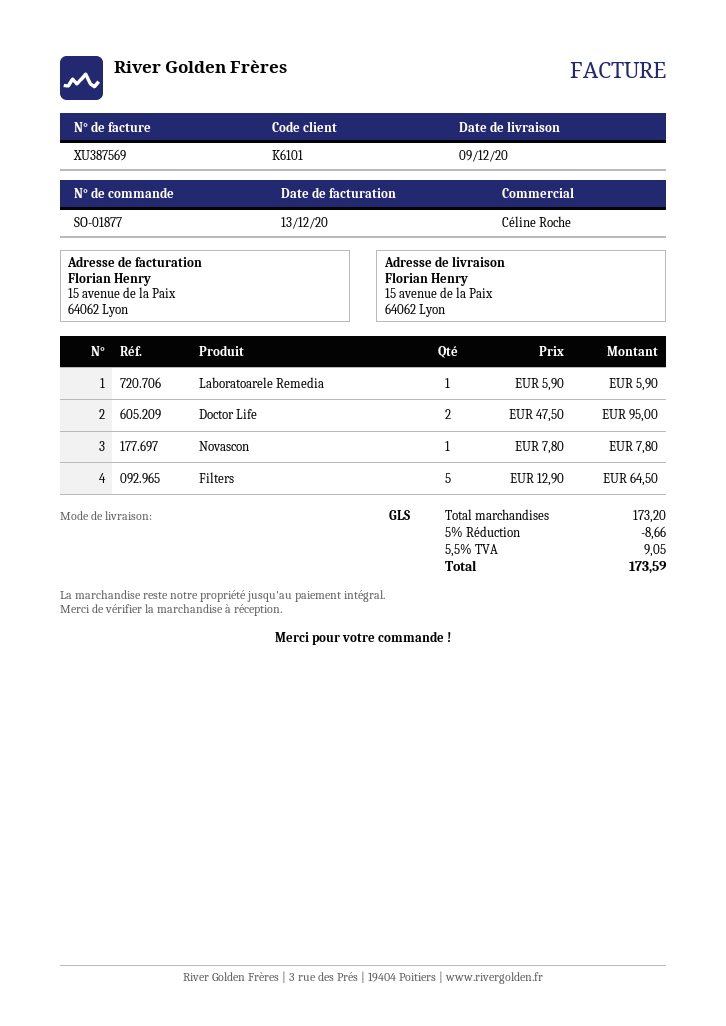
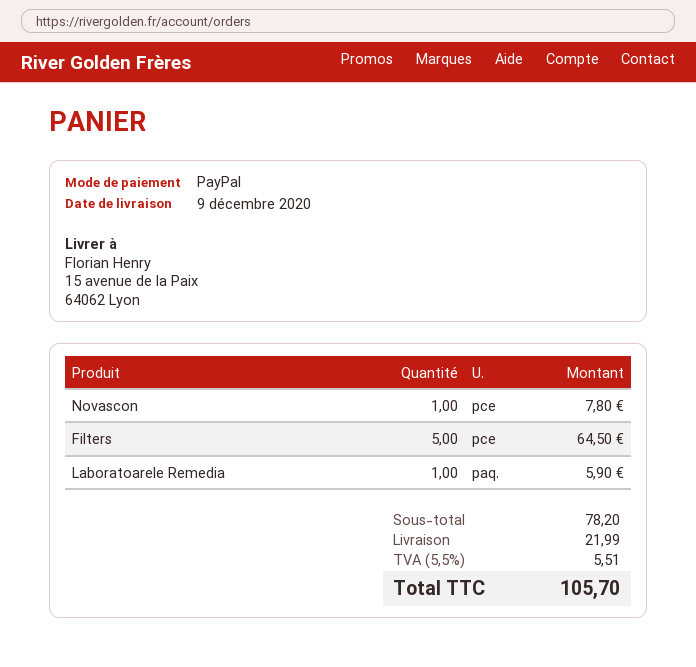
Doctor Life: 2 for 95.00 -> none
subtotal: 173.20 -> 78.20
discount: 5% = 8.66 -> none
shipping: none -> 21.99
tax: 5.5% = 9.05 -> 5.5% = 5.51
total: 173.59 -> 105.70

